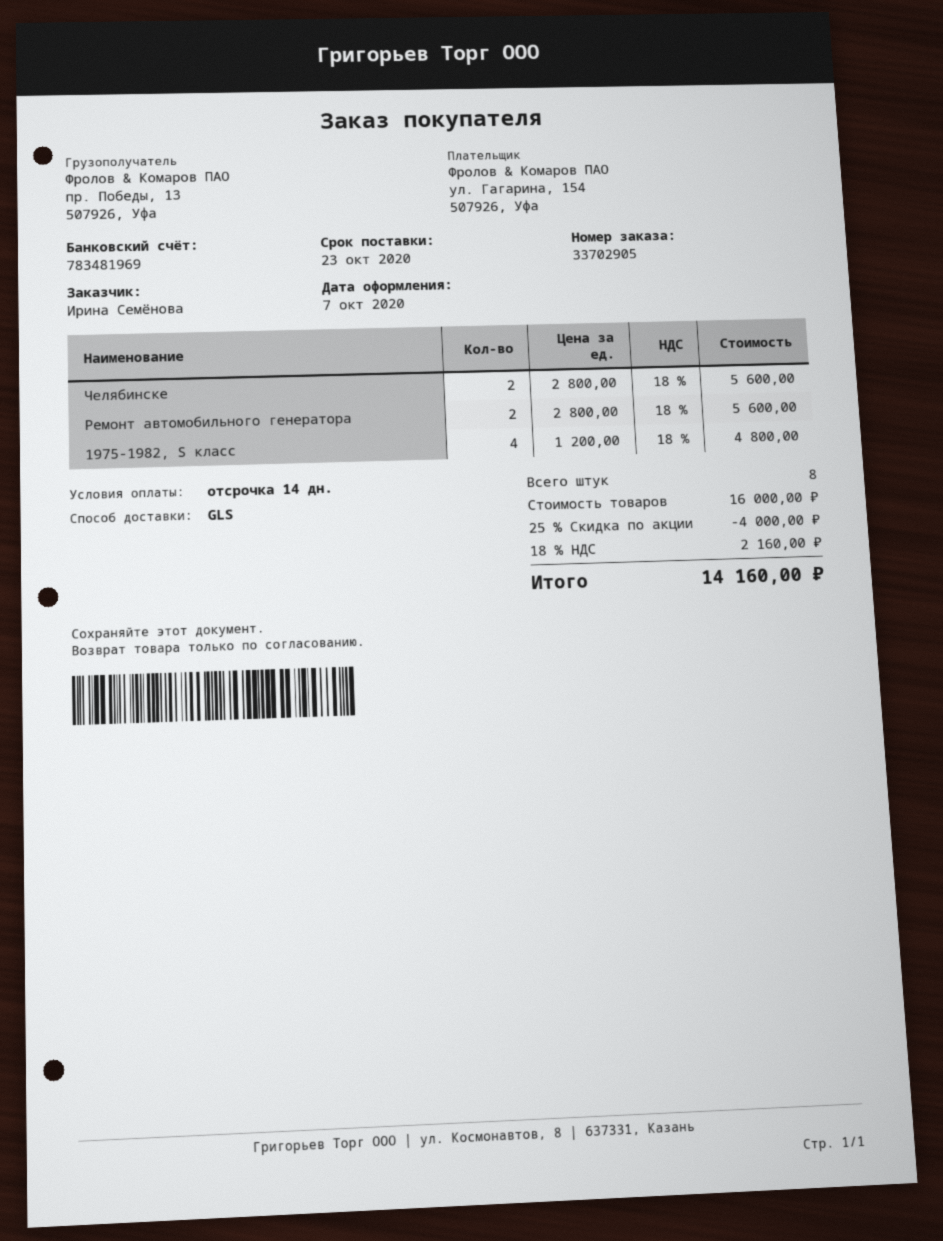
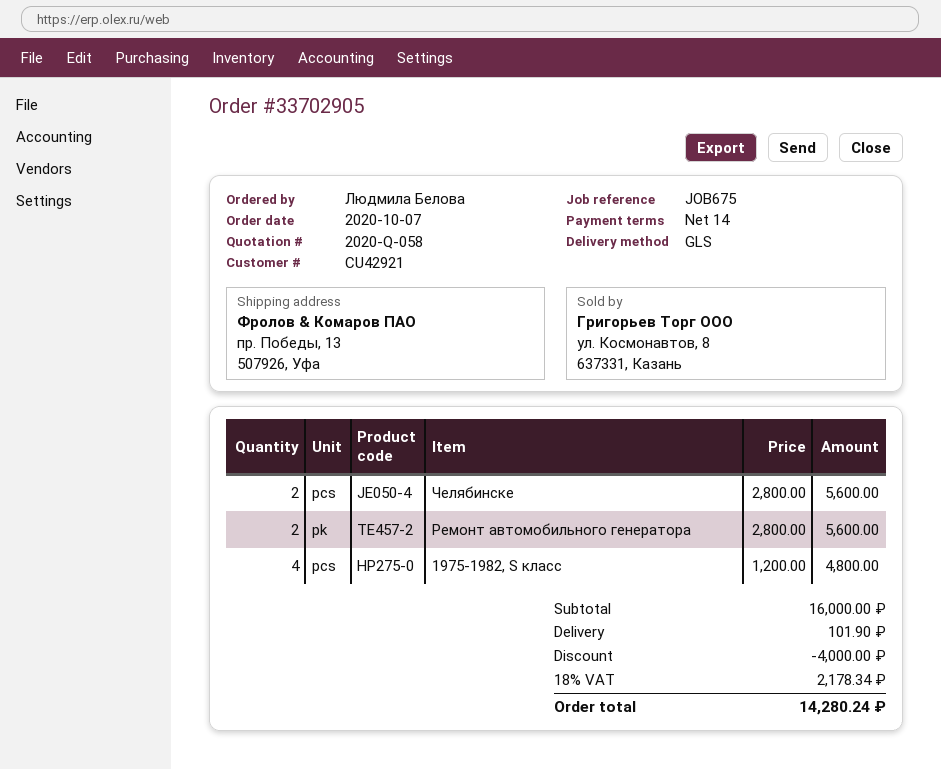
ordered by: Ирина Семёнова -> Людмила Белова
shipping: none -> 101.90
tax: 18% = 2160.00 -> 18% = 2178.34
total: 14160.00 -> 14280.24

